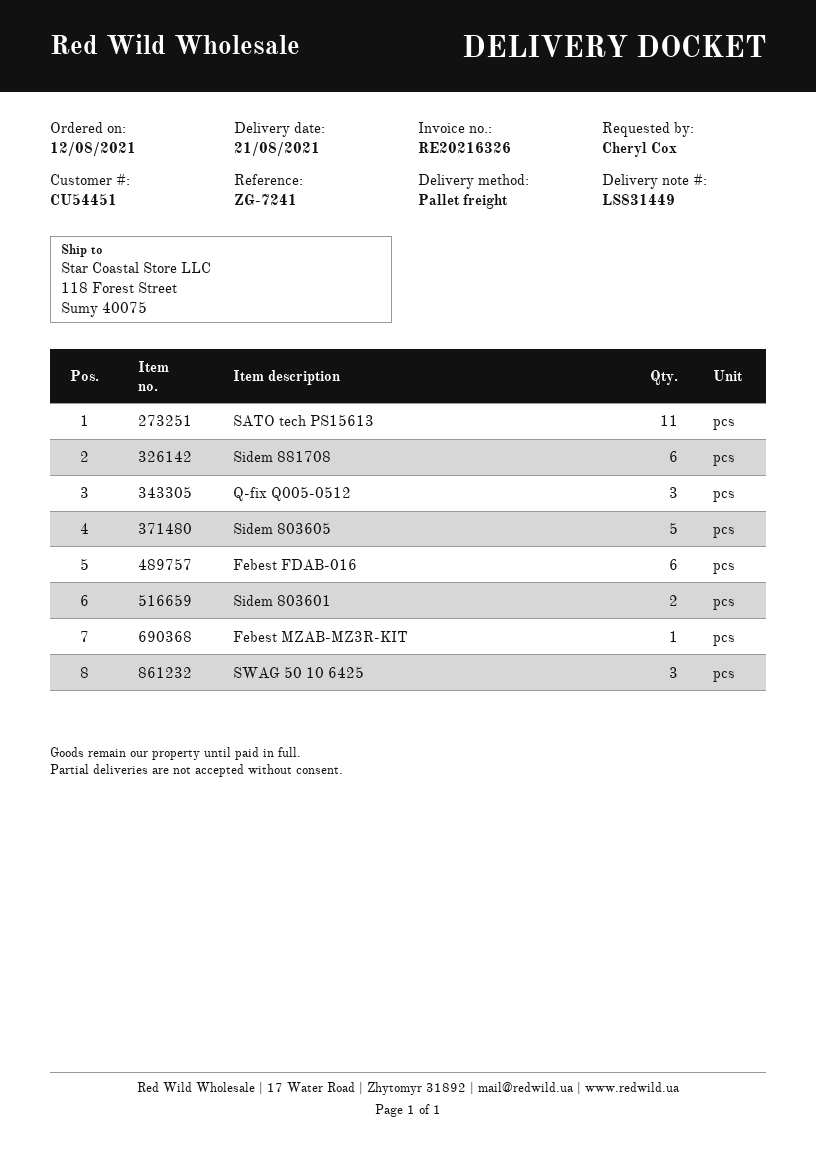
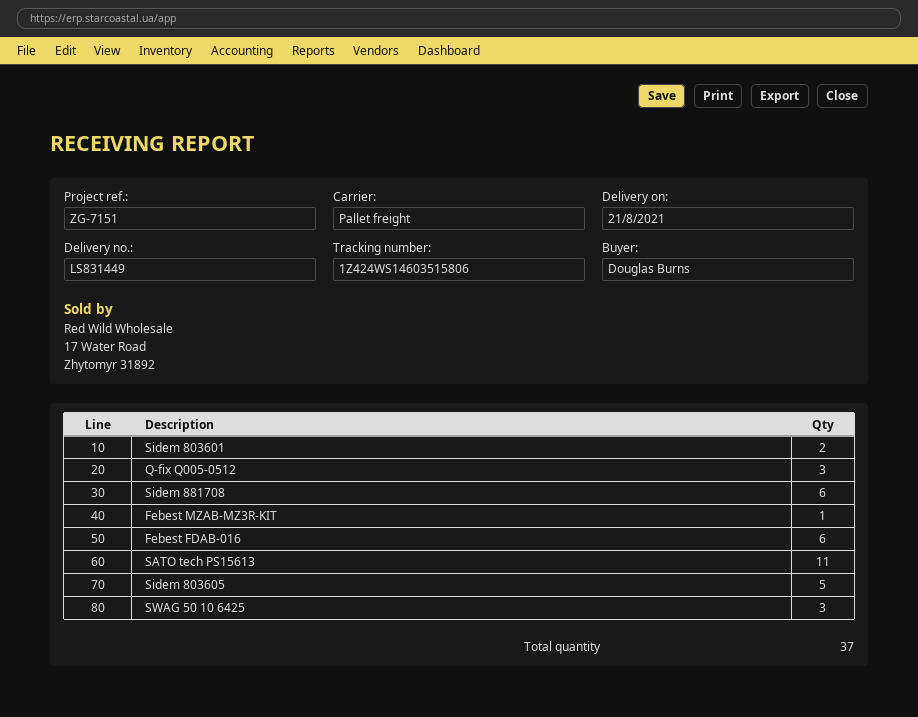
reference: ZG-7241 -> ZG-7151
ordered by: Cheryl Cox -> Douglas Burns

